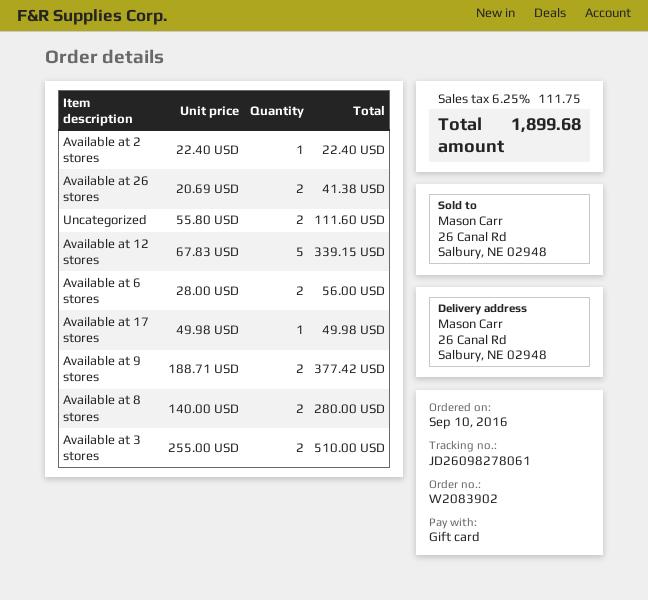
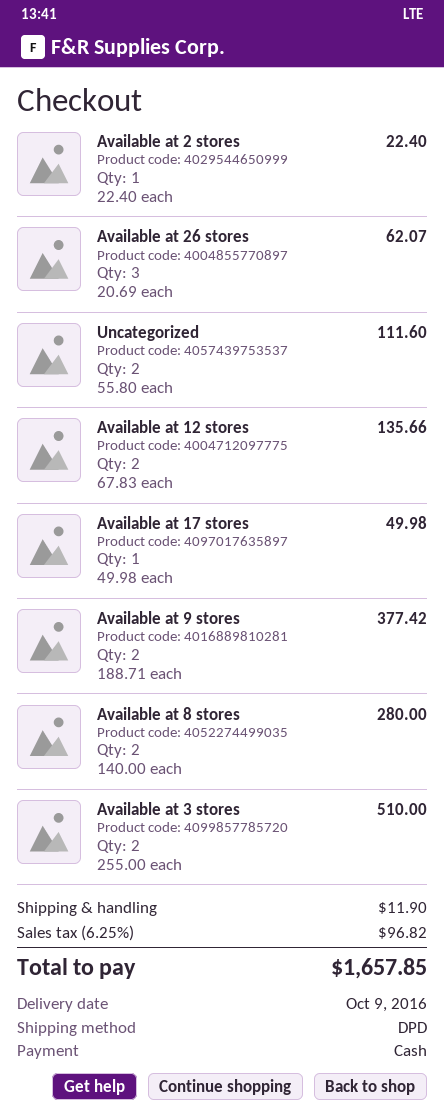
payment method: gift card -> cash
Available at 26 stores: 2 x 20.69 = 41.38 -> 3 x 20.69 = 62.07
Available at 12 stores: 5 x 67.83 = 339.15 -> 2 x 67.83 = 135.66
Available at 6 stores: 2 x 28.00 = 56.00 -> none
shipping: none -> 11.90
tax: 6.25% = 111.75 -> 6.25% = 96.82
total: 1899.68 -> 1657.85

